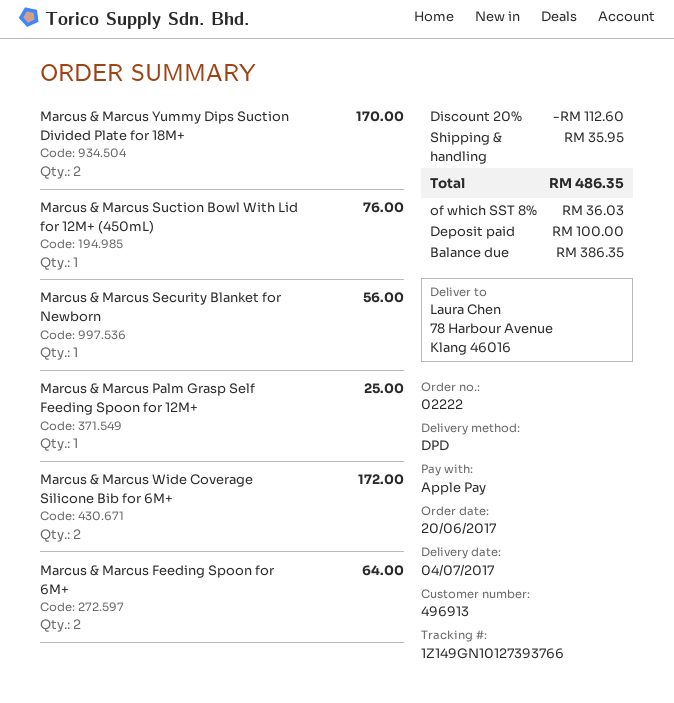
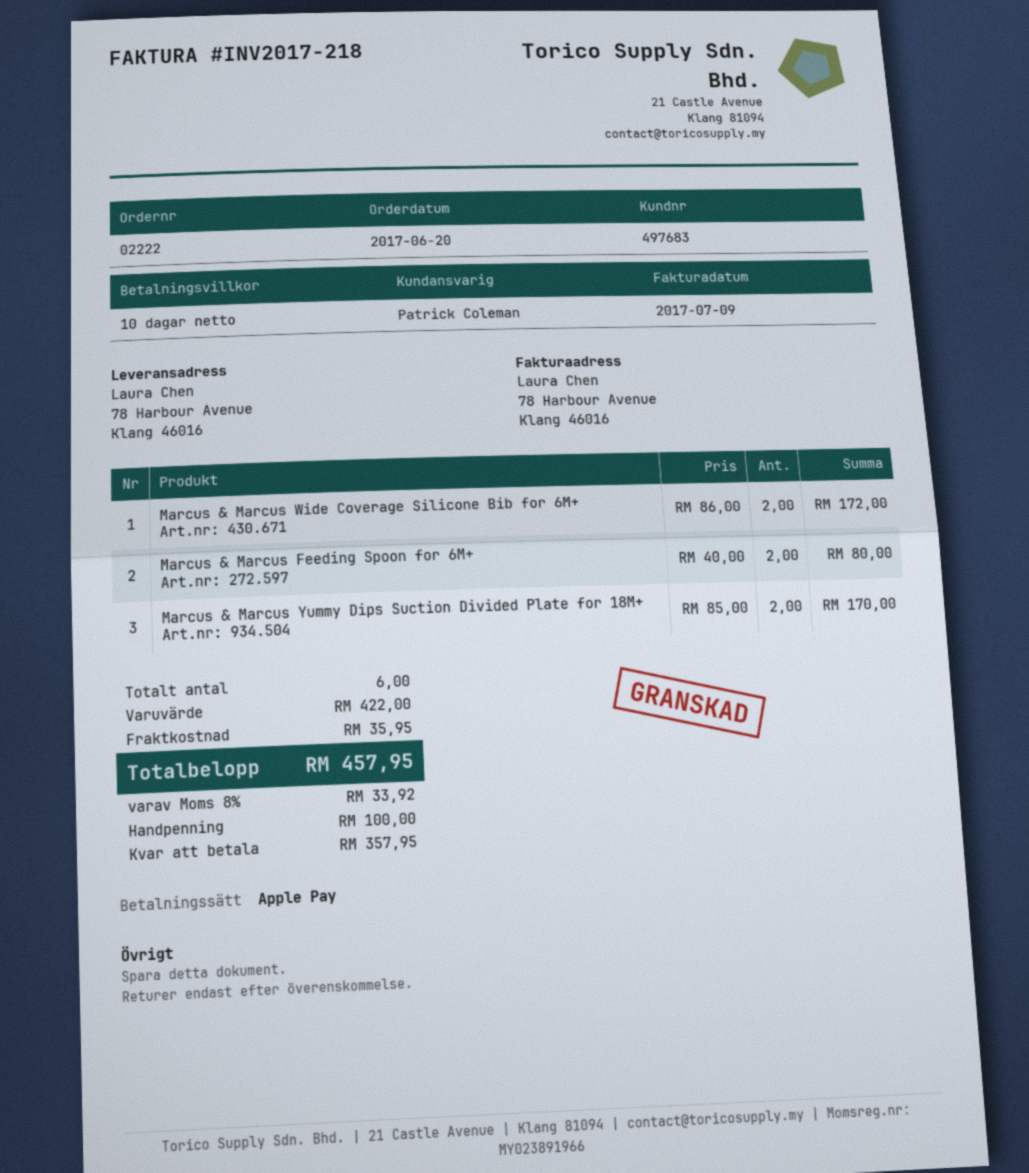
customer number: 496913 -> 497683
Marcus & Marcus Suction Bowl With Lid for 12M+ (450mL): 1 for 76.00 -> none
Marcus & Marcus Security Blanket for Newborn: 1 for 56.00 -> none
Marcus & Marcus Palm Grasp Self Feeding Spoon for 12M+: 1 for 25.00 -> none
Marcus & Marcus Feeding Spoon for 6M+: 2 for 64.00 -> 2 for 80.00
discount: 20% = 112.60 -> none
tax: 8% = 36.03 -> 8% = 33.92
total: 486.35 -> 457.95
balance: 386.35 -> 357.95

